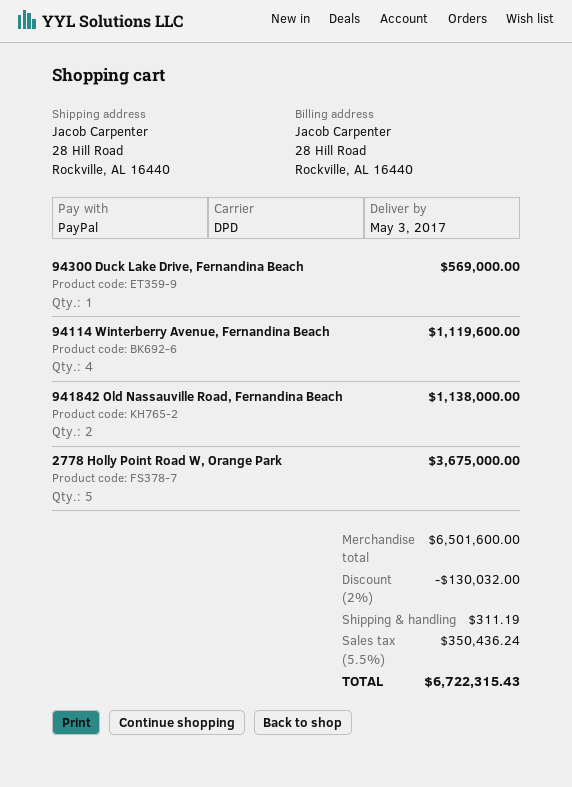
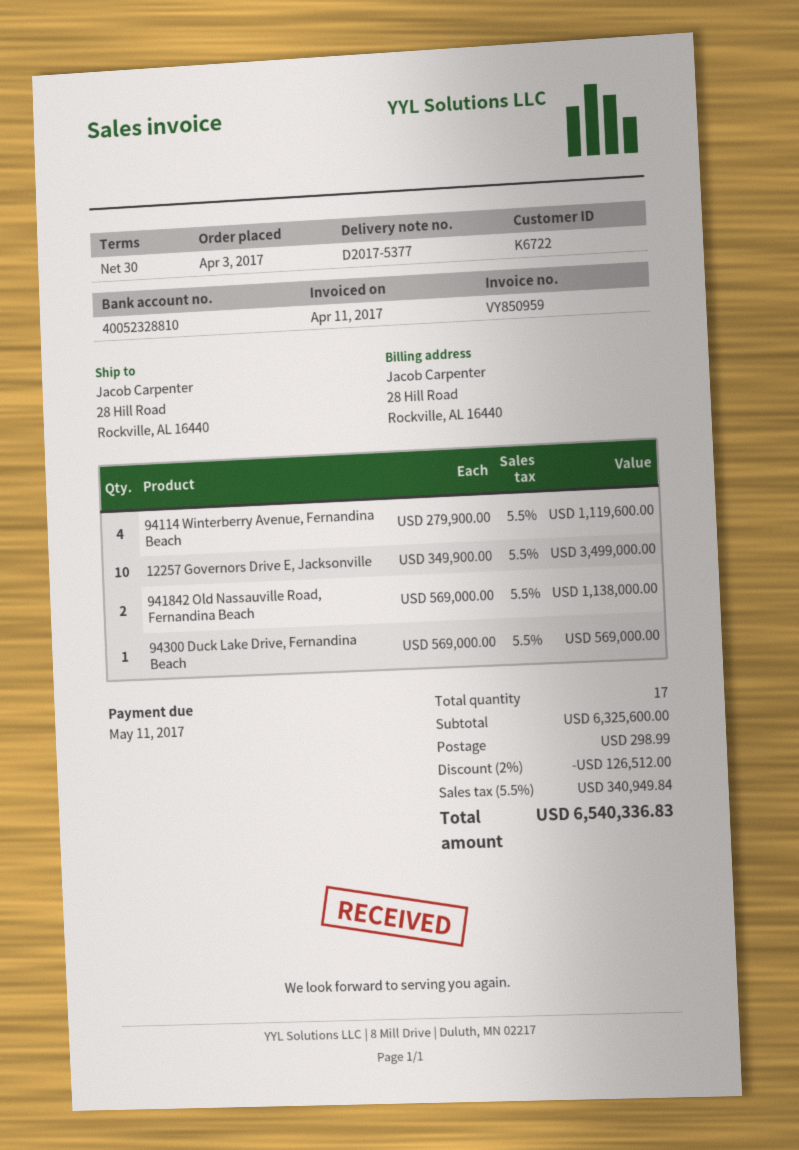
2778 Holly Point Road W, Orange Park: 5 for 3675000.00 -> none
12257 Governors Drive E, Jacksonville: none -> 10 for 3499000.00
subtotal: 6501600.00 -> 6325600.00
discount: 2% = 130032.00 -> 2% = 126512.00
shipping: 311.19 -> 298.99
tax: 5.5% = 350436.24 -> 5.5% = 340949.84
total: 6722315.43 -> 6540336.83

